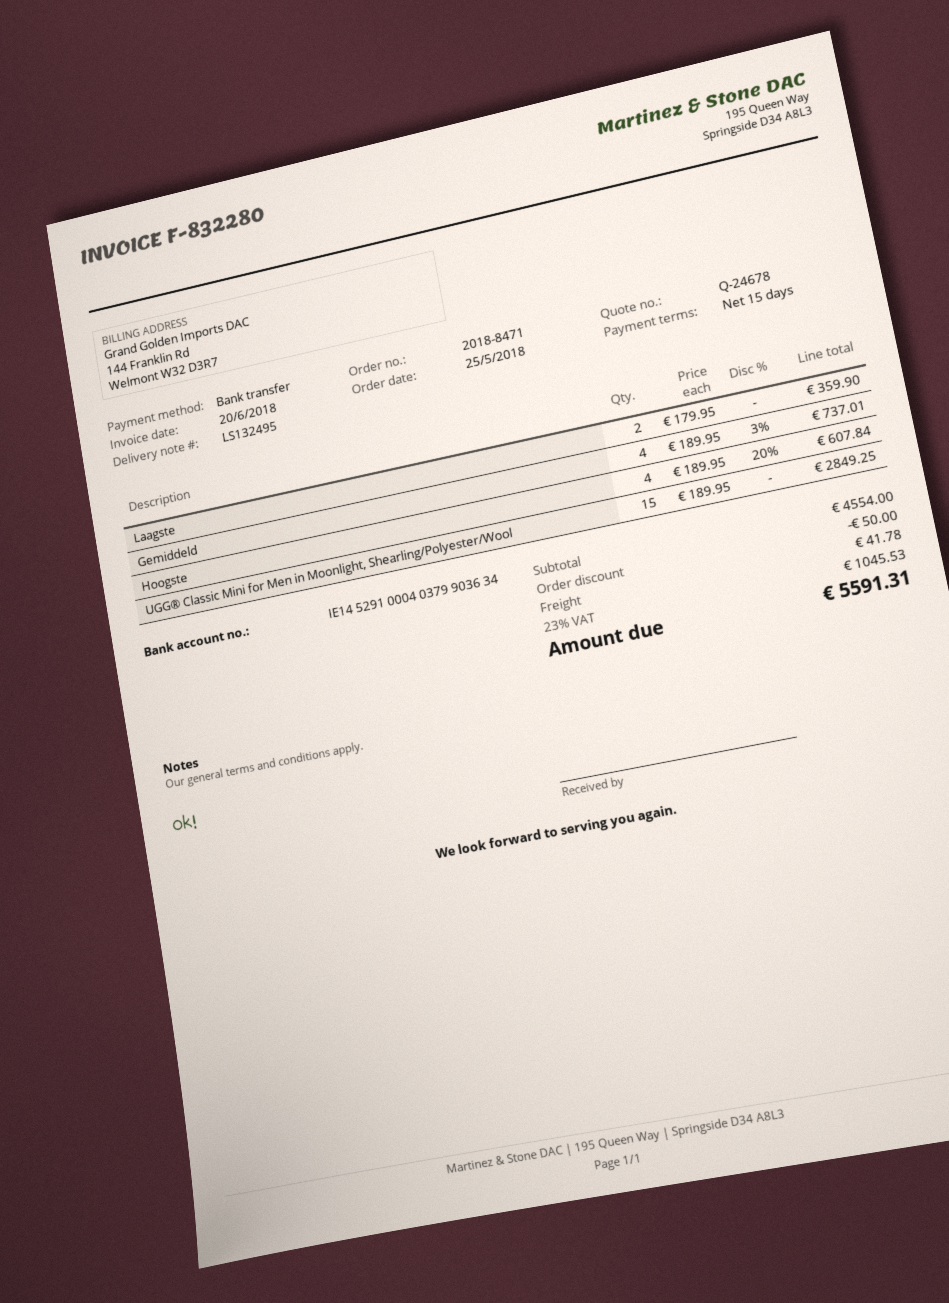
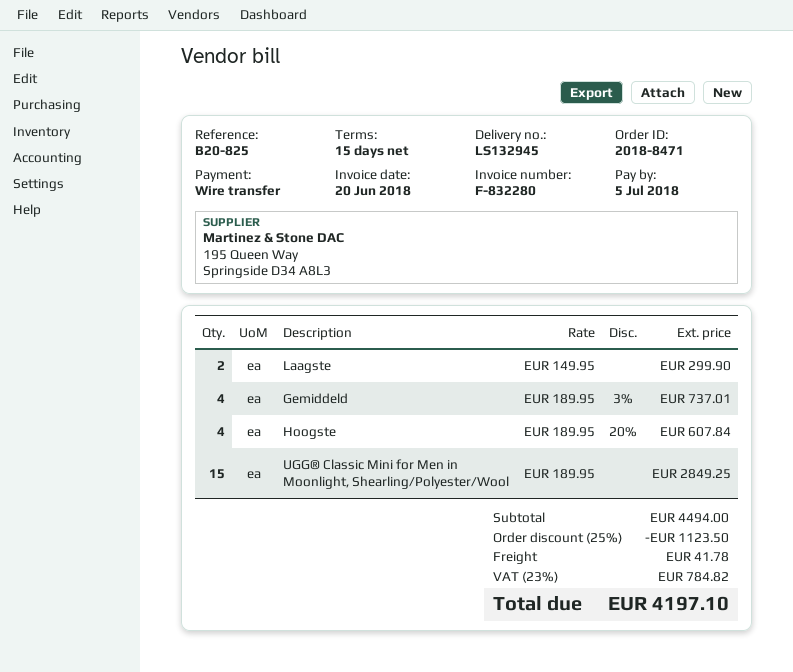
delivery note number: LS132495 -> LS132945
Laagste: 2 x 179.95 = 359.90 -> 2 x 149.95 = 299.90
subtotal: 4554.00 -> 4494.00
discount: 50.00 -> 1123.50
tax: 23% = 1045.53 -> 23% = 784.82
total: 5591.31 -> 4197.10

